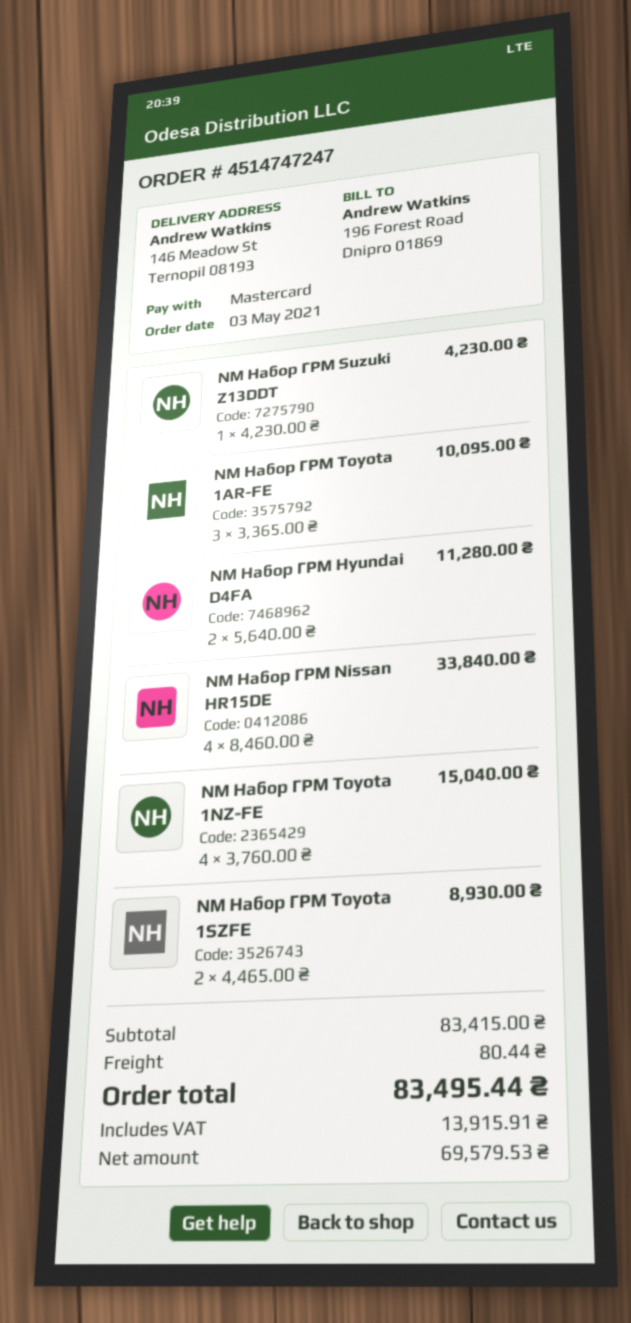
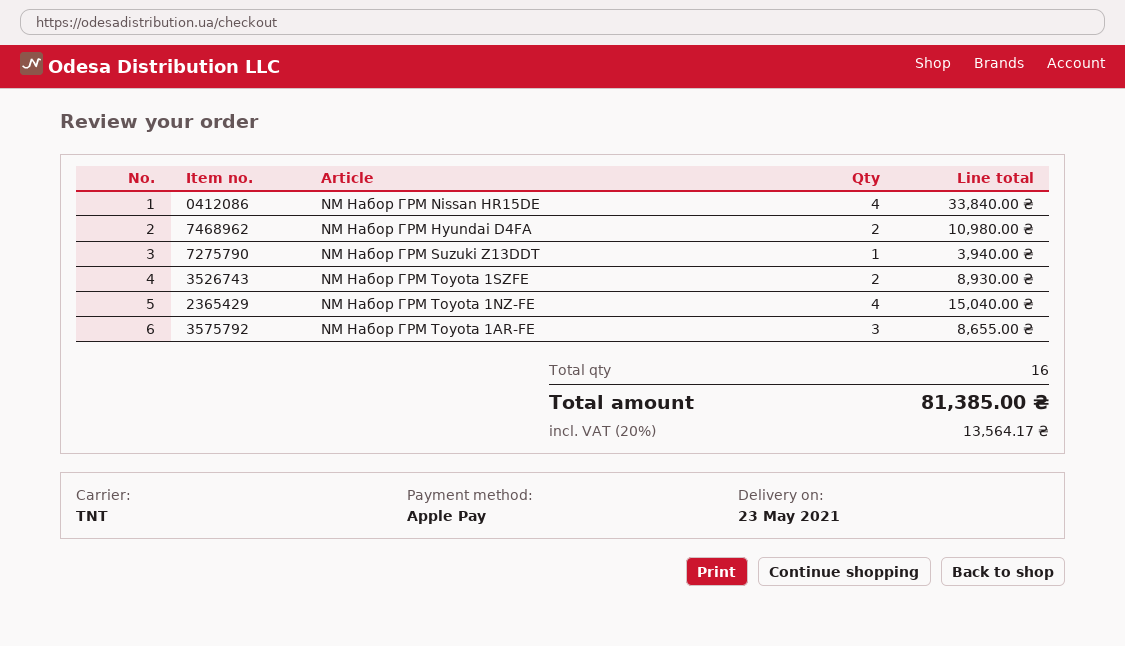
payment method: Mastercard -> Apple Pay
NM Набор ГРМ Suzuki Z13DDT: 1 for 4230.00 -> 1 for 3940.00
NM Набор ГРМ Toyota 1AR-FE: 3 for 10095.00 -> 3 for 8655.00
NM Набор ГРМ Hyundai D4FA: 2 for 11280.00 -> 2 for 10980.00
shipping: 80.44 -> none
tax: 13915.91 -> 13564.17
total: 83495.44 -> 81385.00

